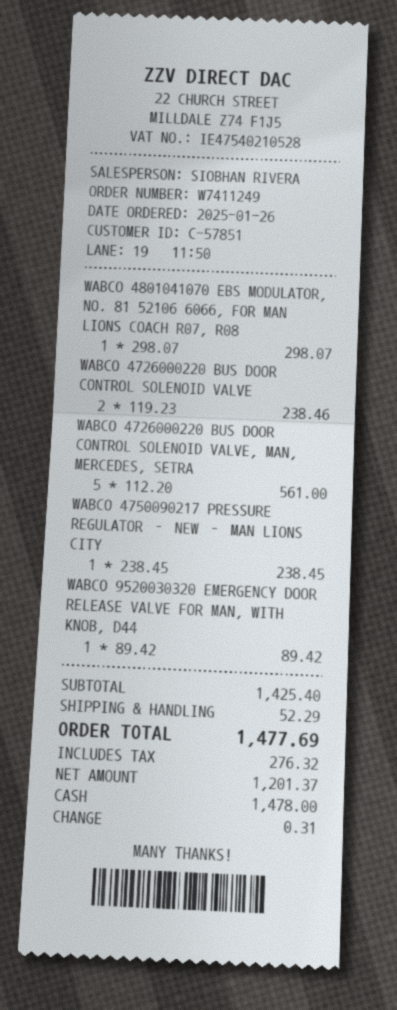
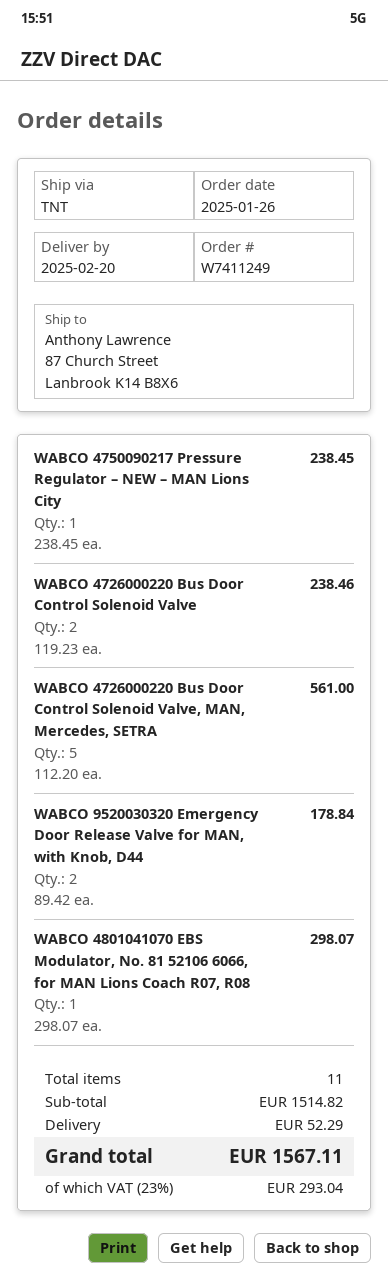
WABCO 9520030320 EMERGENCY DOOR RELEASE VALVE FOR MAN, WITH KNOB, D44: 1 x 89.42 = 89.42 -> 2 x 89.42 = 178.84
subtotal: 1425.40 -> 1514.82
tax: 276.32 -> 293.04
total: 1477.69 -> 1567.11

